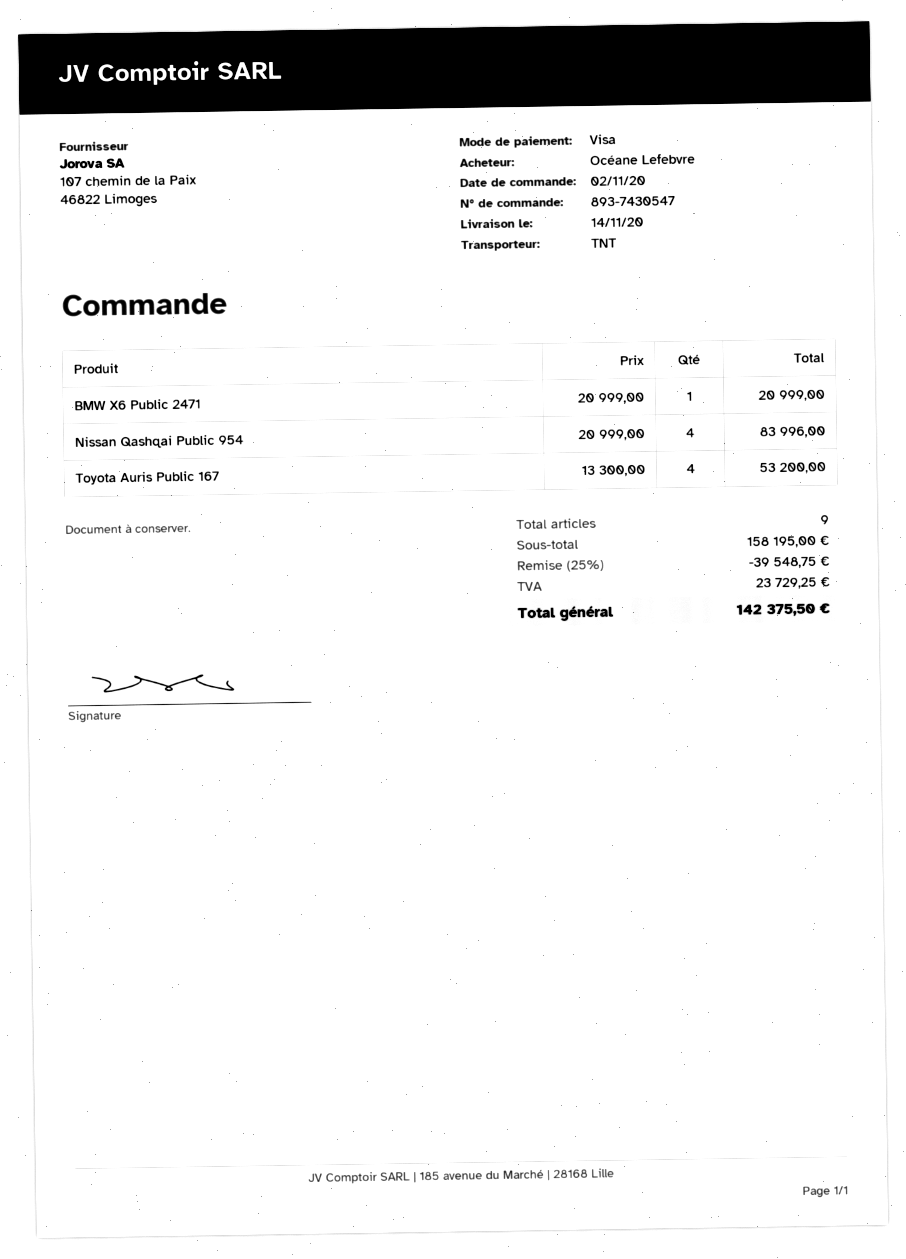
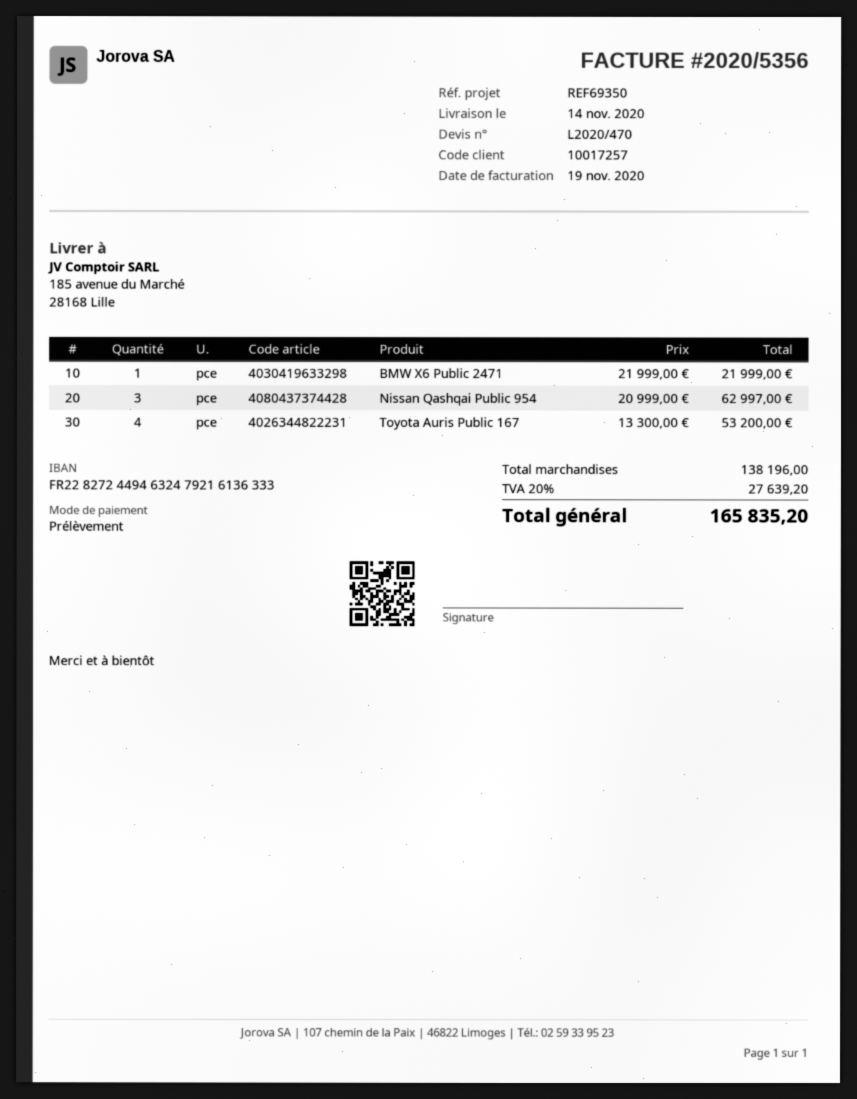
payment method: Visa -> direct debit
BMW X6 Public 2471: 1 x 20999.00 = 20999.00 -> 1 x 21999.00 = 21999.00
Nissan Qashqai Public 954: 4 x 20999.00 = 83996.00 -> 3 x 20999.00 = 62997.00
subtotal: 158195.00 -> 138196.00
discount: 25% = 39548.75 -> none
tax: 23729.25 -> 27639.20
total: 142375.50 -> 165835.20

